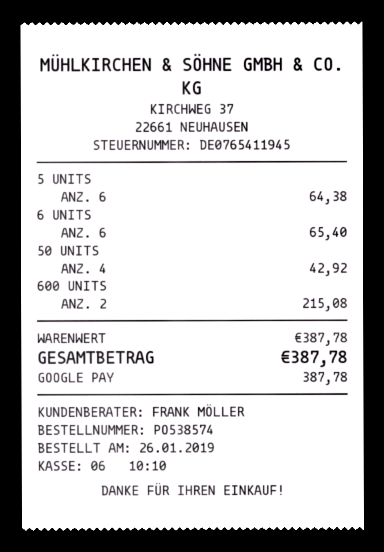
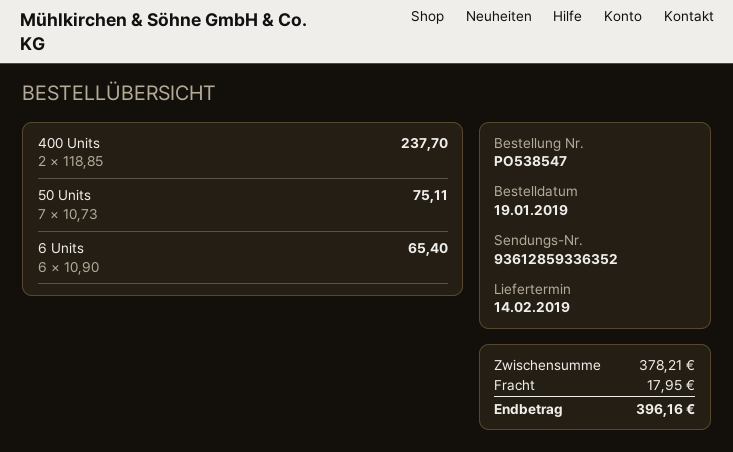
order number: PO538574 -> PO538547
order date: 2019-01-26 -> 2019-01-19
5 UNITS: 6 for 64.38 -> none
50 UNITS: 4 for 42.92 -> 7 for 75.11
600 UNITS: 2 for 215.08 -> none
400 Units: none -> 2 for 237.70
subtotal: 387.78 -> 378.21
shipping: none -> 17.95
total: 387.78 -> 396.16

